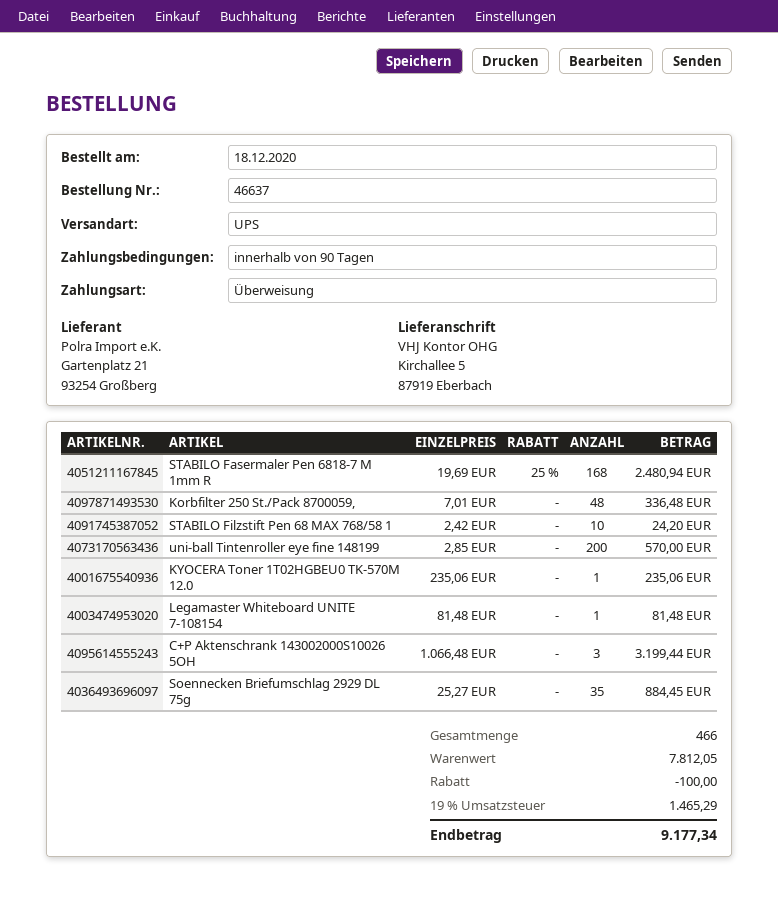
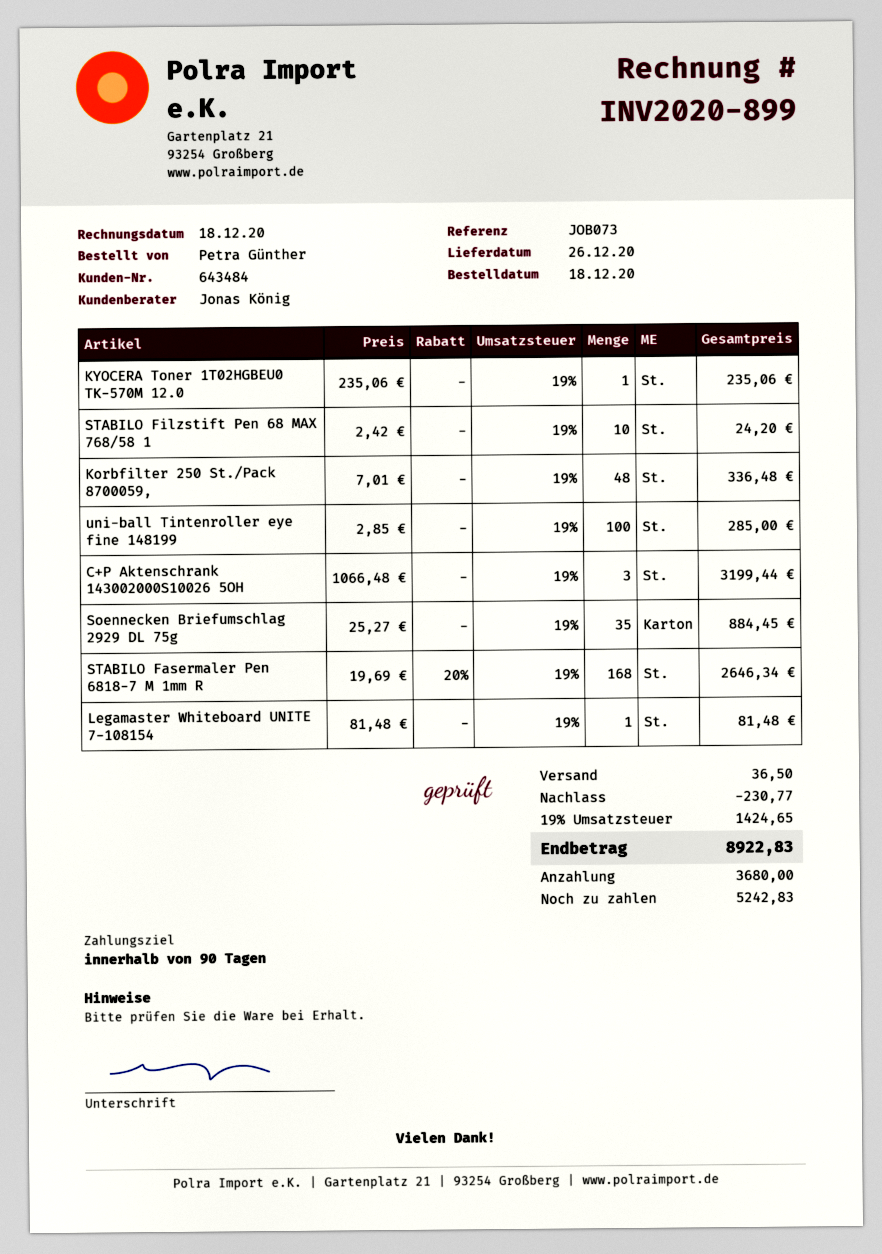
STABILO Fasermaler Pen 6818-7 M 1mm R: 168 x 19.69 - 25% = 2480.94 -> 168 x 19.69 - 20% = 2646.34
uni-ball Tintenroller eye fine 148199: 200 x 2.85 = 570.00 -> 100 x 2.85 = 285.00
discount: 100.00 -> 230.77
shipping: none -> 36.50
tax: 19% = 1465.29 -> 19% = 1424.65
total: 9177.34 -> 8922.83

